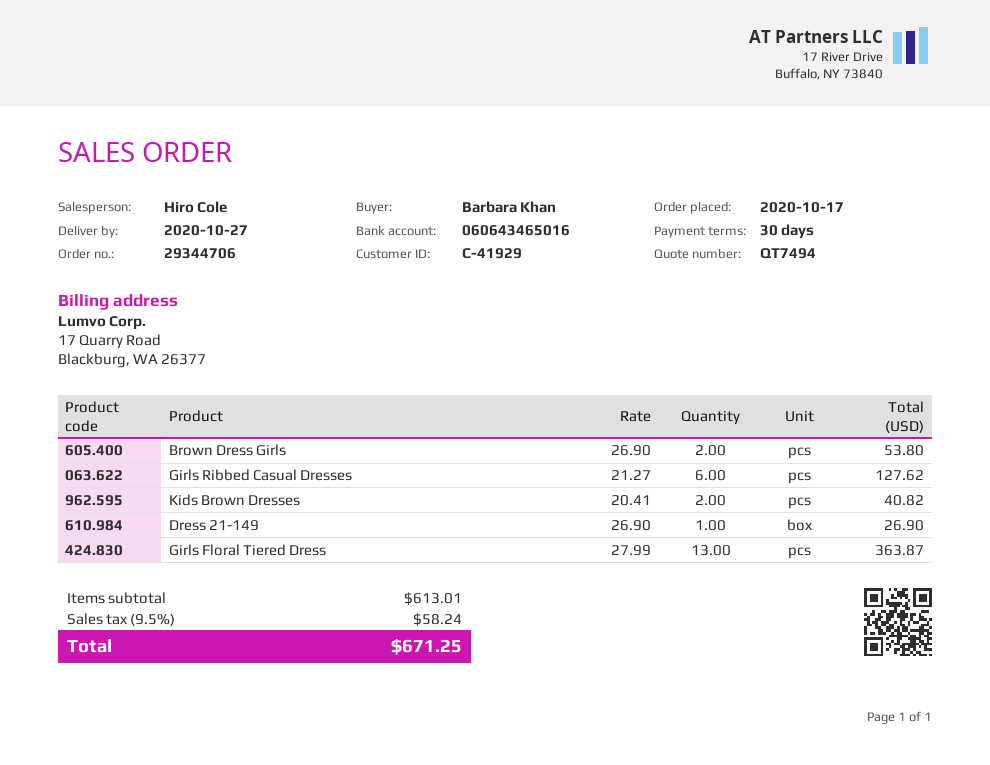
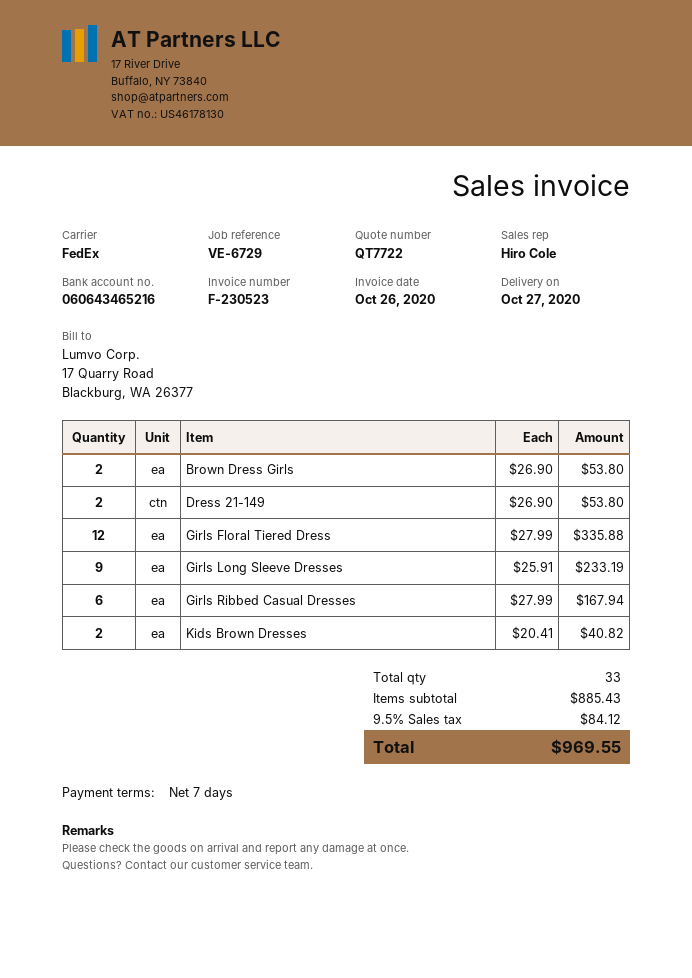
quote number: QT7494 -> QT7722
payment terms: 30 days -> 7 days
bank account: 060643465016 -> 060643465216
Girls Ribbed Casual Dresses: 6 x 21.27 = 127.62 -> 6 x 27.99 = 167.94
Dress 21-149: 1 x 26.90 = 26.90 -> 2 x 26.90 = 53.80
Girls Floral Tiered Dress: 13 x 27.99 = 363.87 -> 12 x 27.99 = 335.88
Girls Long Sleeve Dresses: none -> 9 x 25.91 = 233.19
subtotal: 613.01 -> 885.43
tax: 9.5% = 58.24 -> 9.5% = 84.12
total: 671.25 -> 969.55

